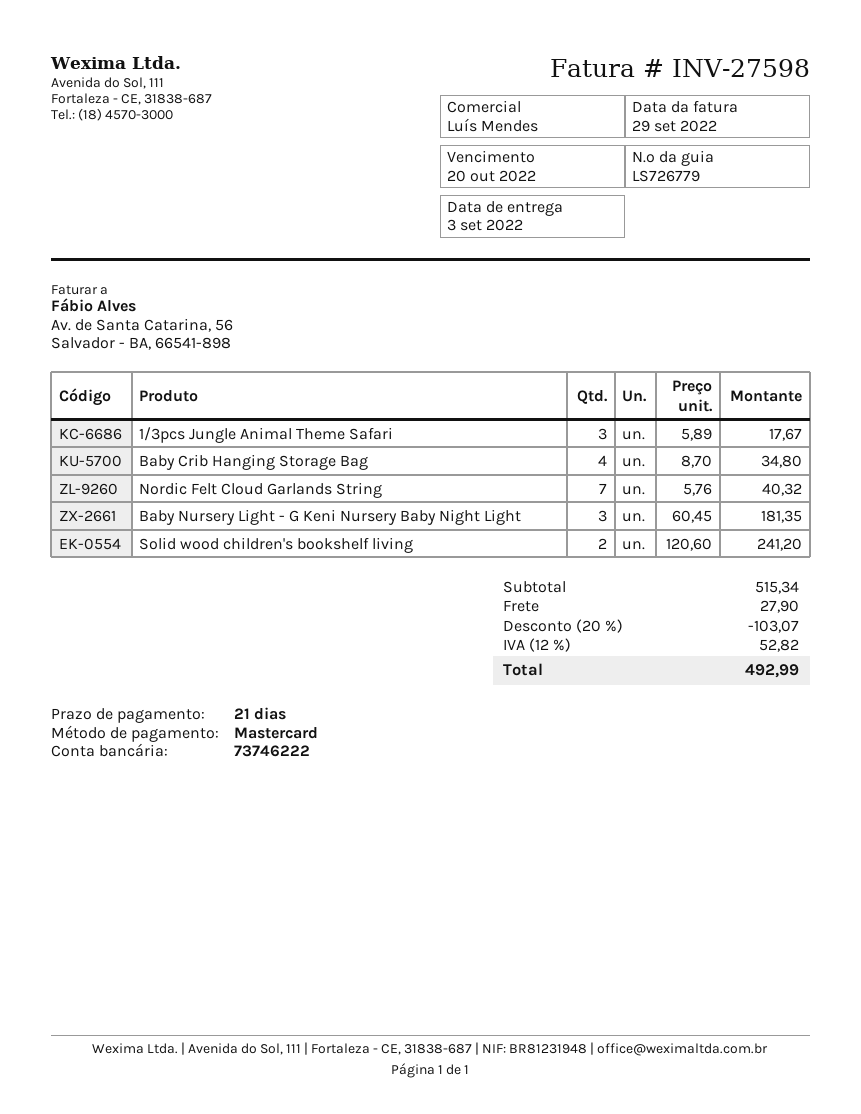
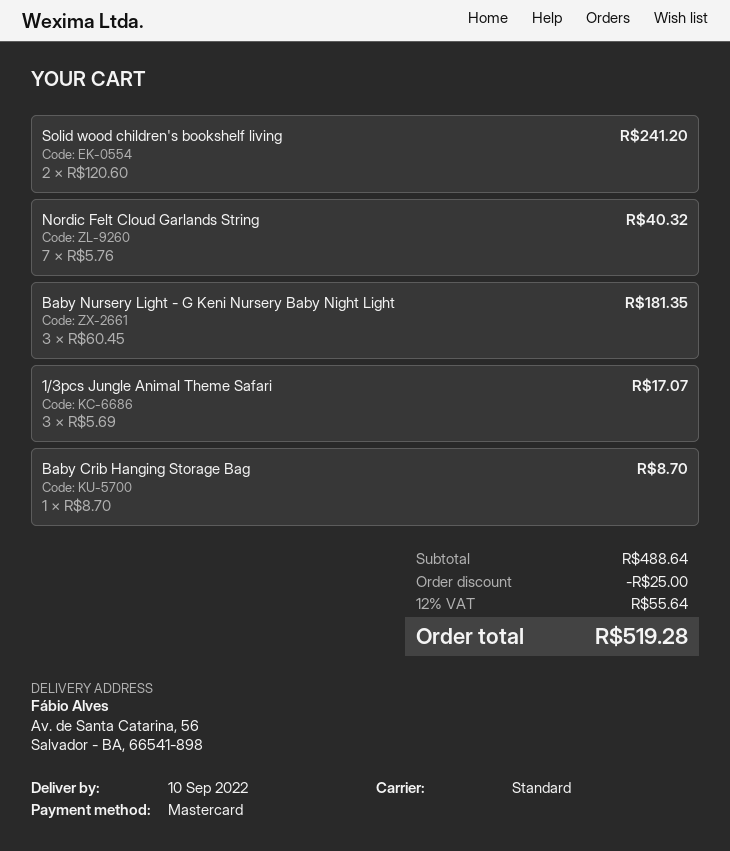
delivery date: 2022-09-03 -> 2022-09-10
1/3pcs Jungle Animal Theme Safari: 3 x 5.89 = 17.67 -> 3 x 5.69 = 17.07
Baby Crib Hanging Storage Bag: 4 x 8.70 = 34.80 -> 1 x 8.70 = 8.70
subtotal: 515.34 -> 488.64
discount: 103.07 -> 25.00
shipping: 27.90 -> none
tax: 12% = 52.82 -> 12% = 55.64
total: 492.99 -> 519.28

